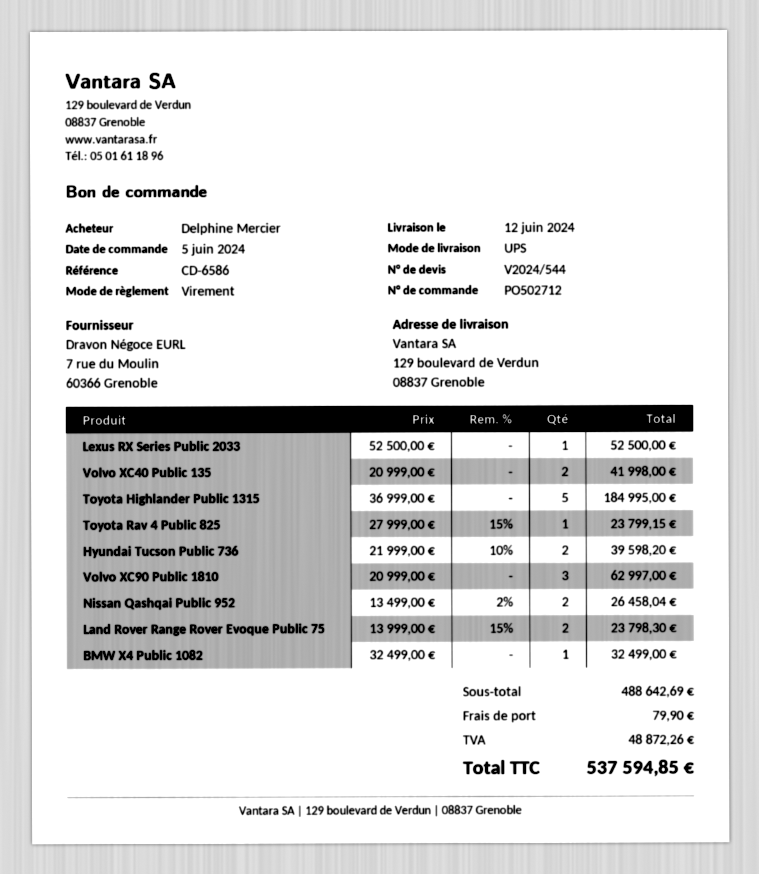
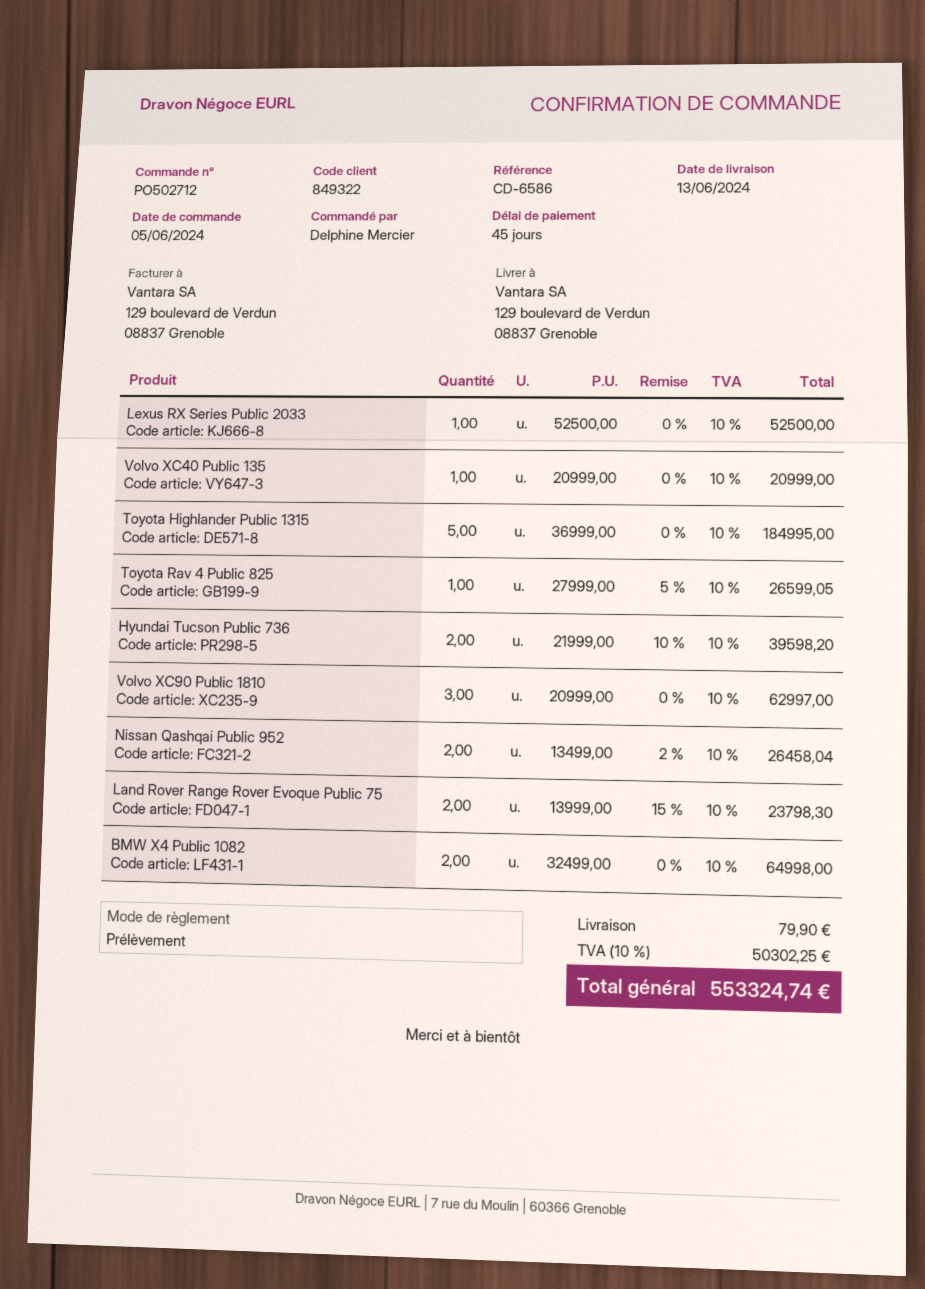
delivery date: 2024-06-12 -> 2024-06-13
payment method: bank transfer -> direct debit
Volvo XC40 Public 135: 2 x 20999.00 = 41998.00 -> 1 x 20999.00 = 20999.00
Toyota Rav 4 Public 825: 1 x 27999.00 - 15% = 23799.15 -> 1 x 27999.00 - 5% = 26599.05
BMW X4 Public 1082: 1 x 32499.00 = 32499.00 -> 2 x 32499.00 = 64998.00
tax: 48872.26 -> 50302.25
total: 537594.85 -> 553324.74

